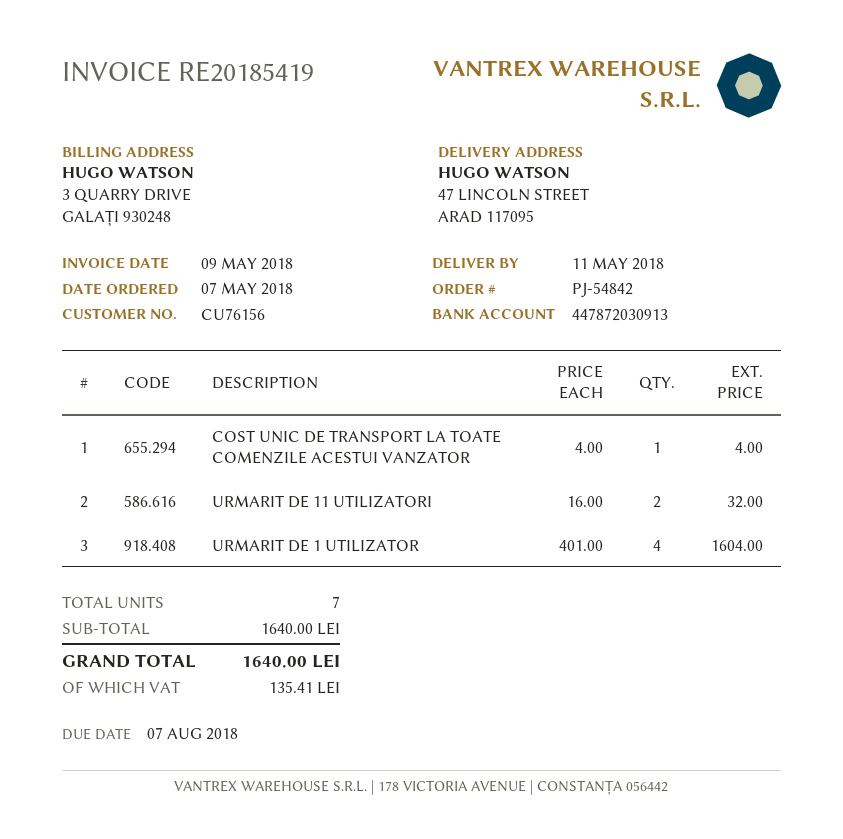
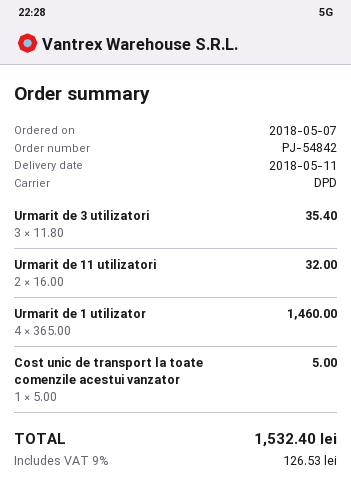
COST UNIC DE TRANSPORT LA TOATE COMENZILE ACESTUI VANZATOR: 1 x 4.00 = 4.00 -> 1 x 5.00 = 5.00
URMARIT DE 1 UTILIZATOR: 4 x 401.00 = 1604.00 -> 4 x 365.00 = 1460.00
Urmarit de 3 utilizatori: none -> 3 x 11.80 = 35.40
tax: 135.41 -> 126.53
total: 1640.00 -> 1532.40

